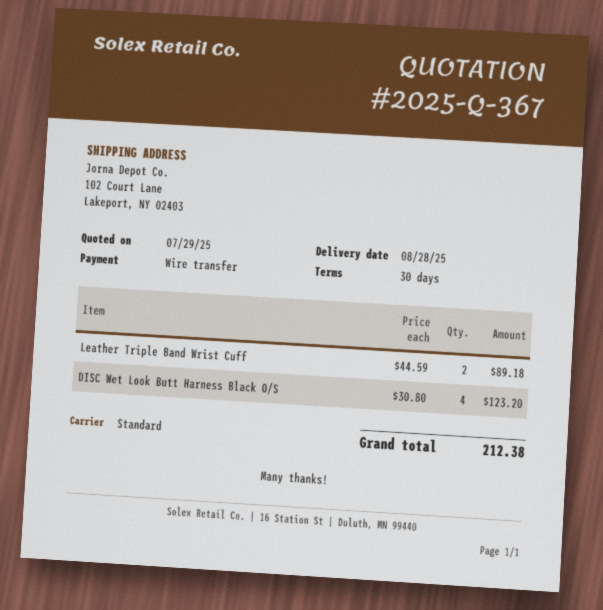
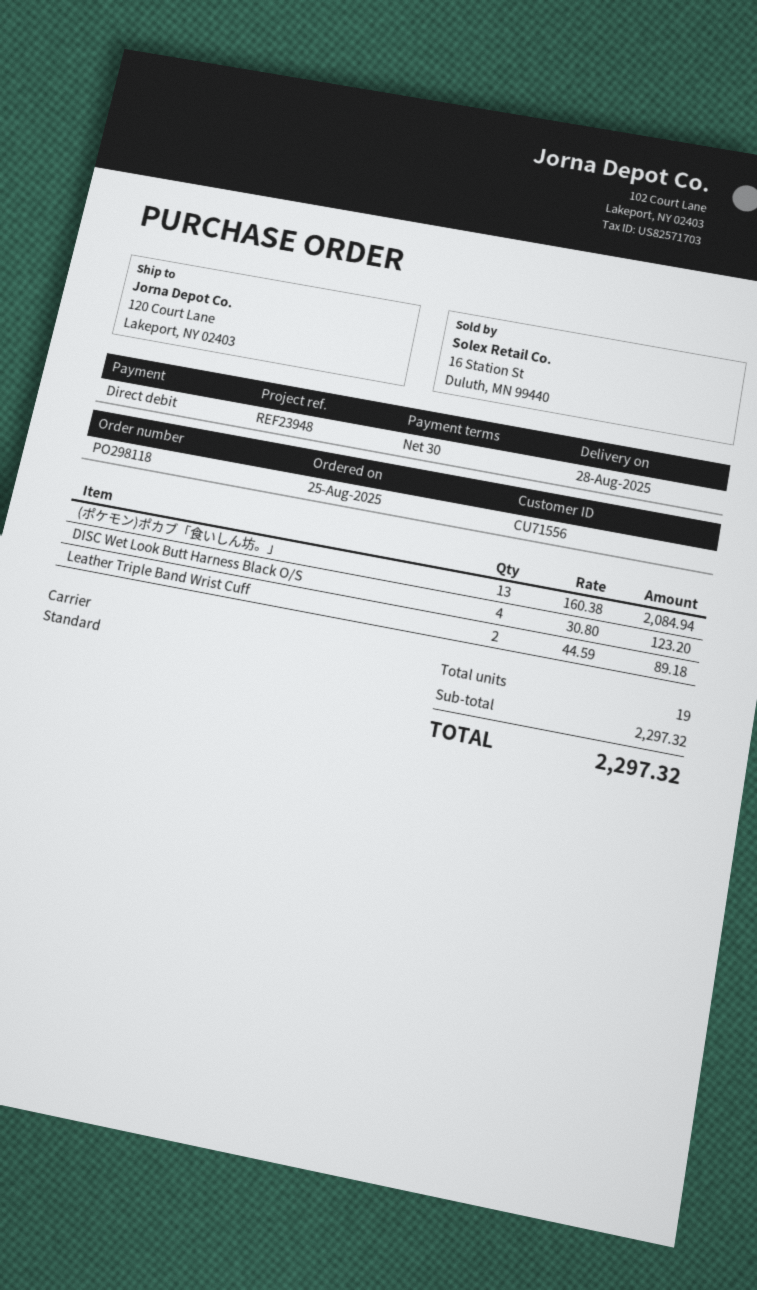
payment method: bank transfer -> direct debit
ship to: 102 Court Lane, Lakeport, NY 02403 -> 120 Court Lane, Lakeport, NY 02403
(ポケモン)ポカブ「食いしん坊。」: none -> 13 x 160.38 = 2084.94
total: 212.38 -> 2297.32

